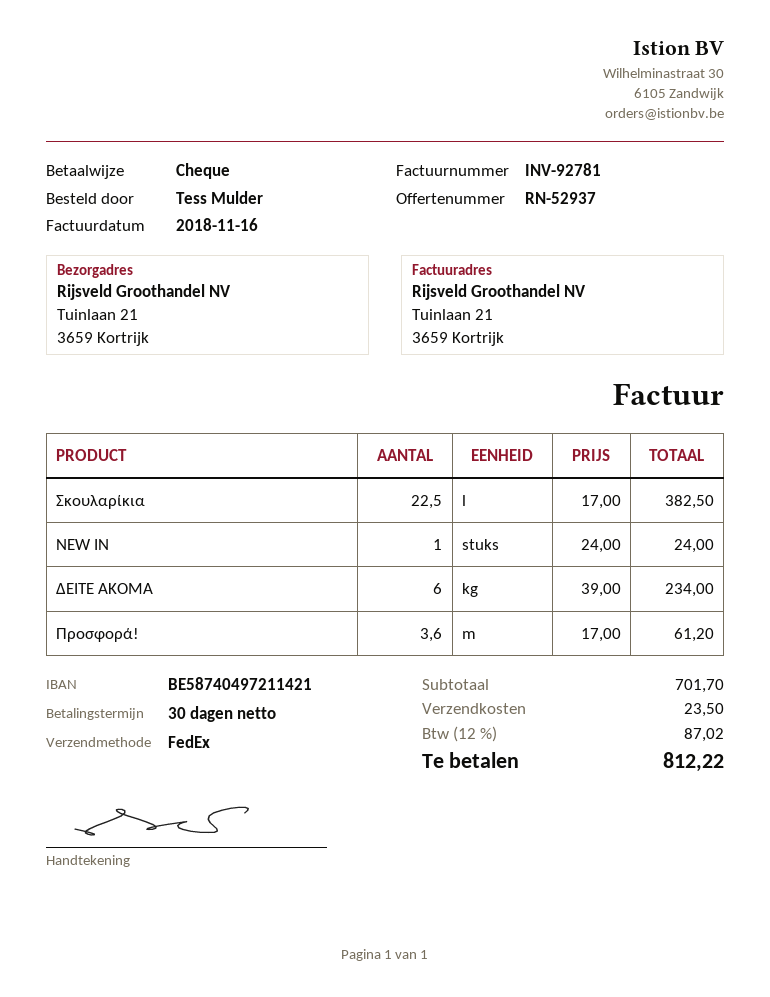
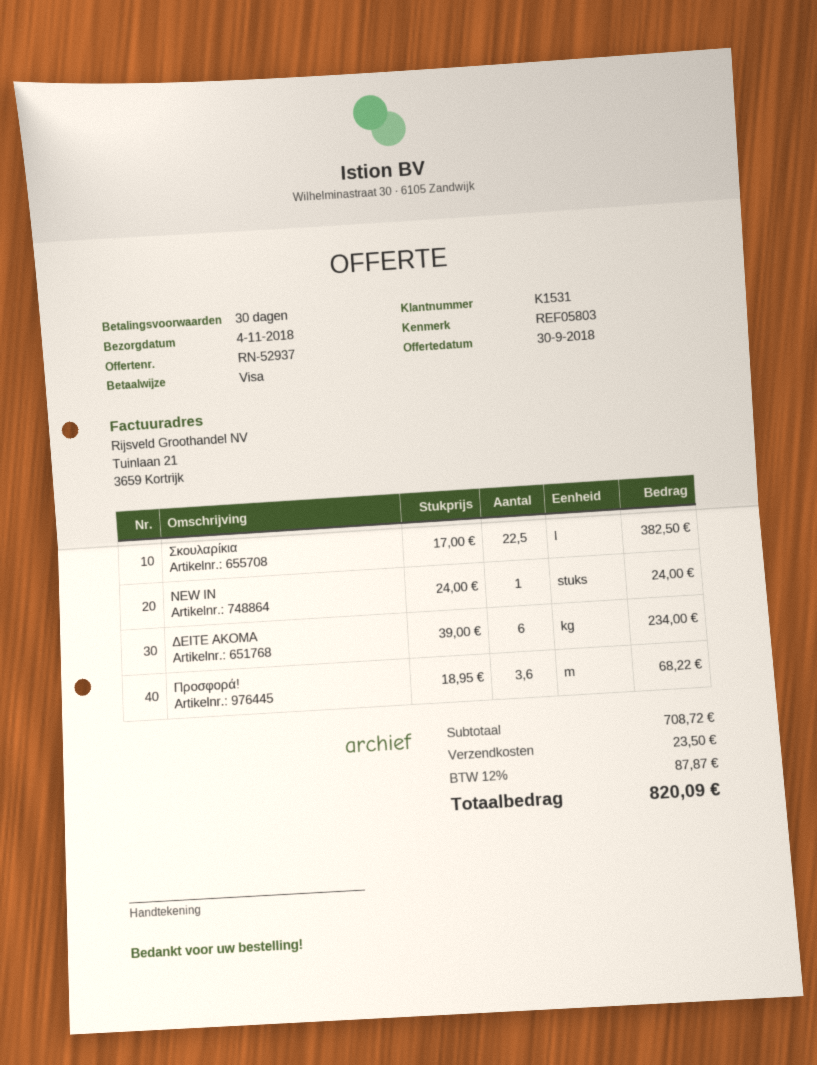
payment method: cheque -> Visa
Προσφορά!: 3.6 x 17.00 = 61.20 -> 3.6 x 18.95 = 68.22
subtotal: 701.70 -> 708.72
tax: 12% = 87.02 -> 12% = 87.87
total: 812.22 -> 820.09

